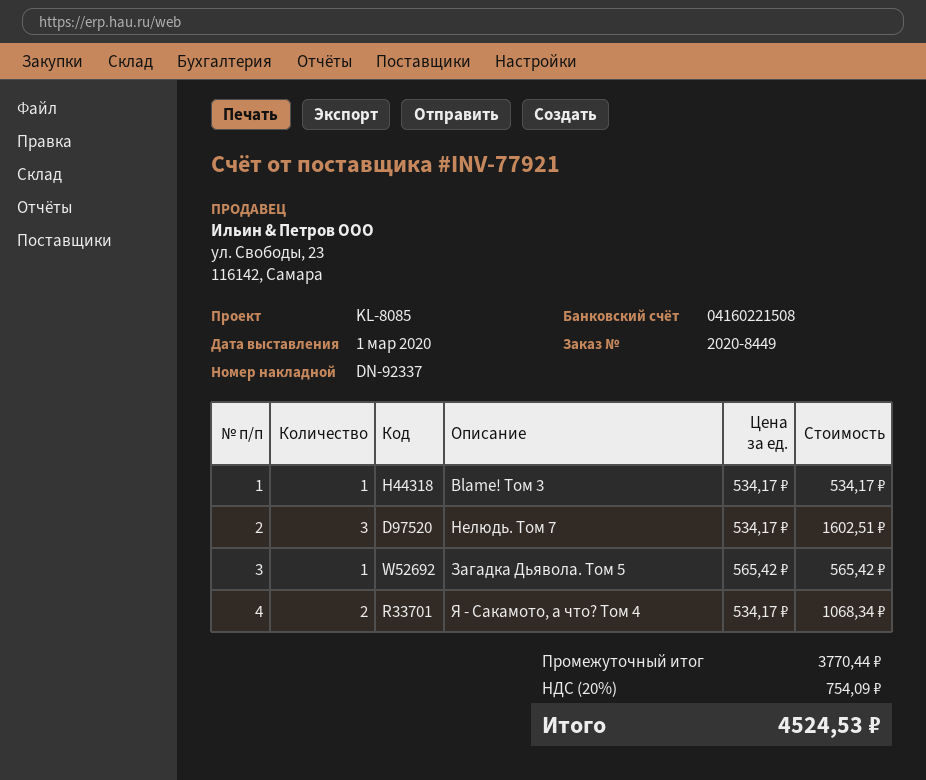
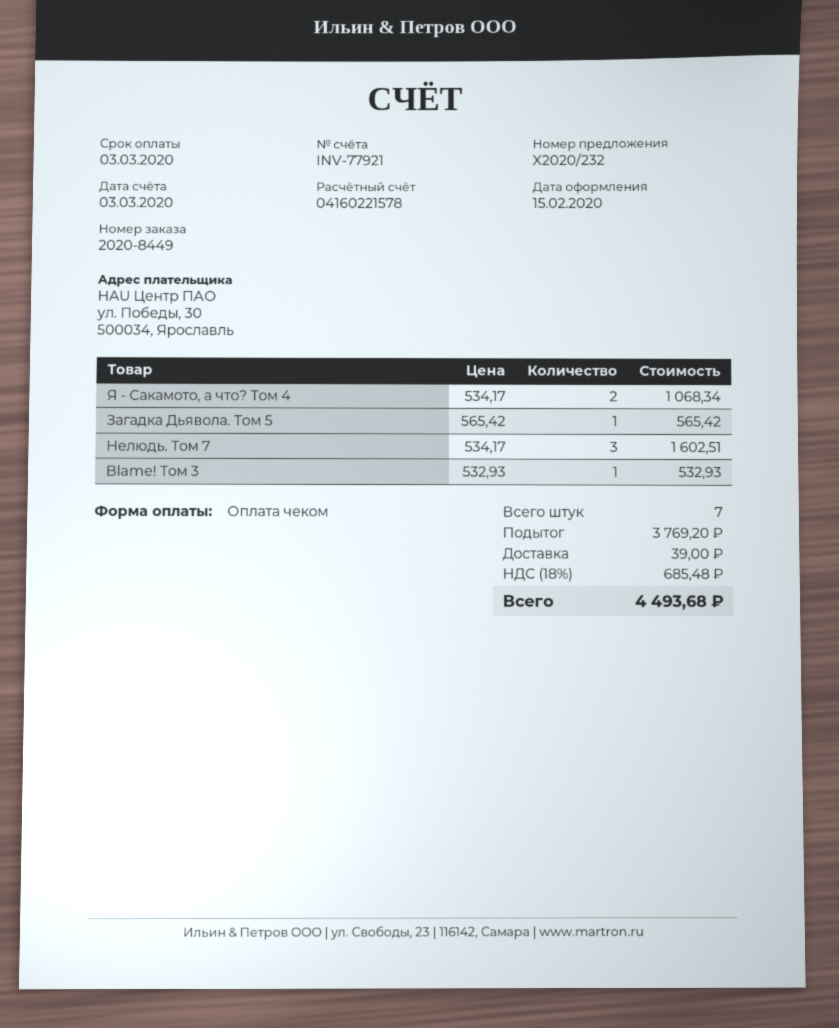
invoice date: 2020-03-01 -> 2020-03-03
bank account: 04160221508 -> 04160221578
Blame! Том 3: 1 x 534.17 = 534.17 -> 1 x 532.93 = 532.93
subtotal: 3770.44 -> 3769.20
shipping: none -> 39.00
tax: 20% = 754.09 -> 18% = 685.48
total: 4524.53 -> 4493.68

